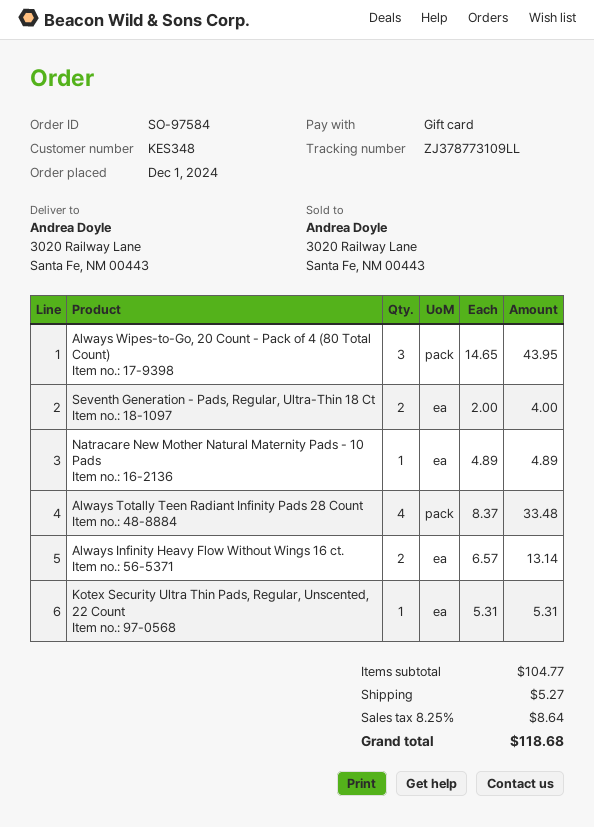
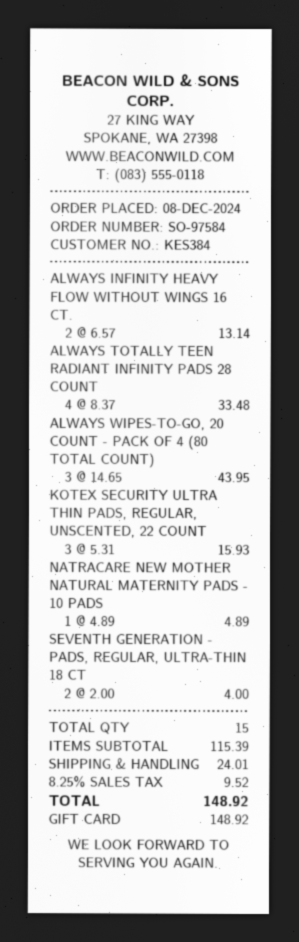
order date: 2024-12-01 -> 2024-12-08
customer number: KES348 -> KES384
Kotex Security Ultra Thin Pads, Regular, Unscented, 22 Count: 1 x 5.31 = 5.31 -> 3 x 5.31 = 15.93
subtotal: 104.77 -> 115.39
shipping: 5.27 -> 24.01
tax: 8.25% = 8.64 -> 8.25% = 9.52
total: 118.68 -> 148.92

